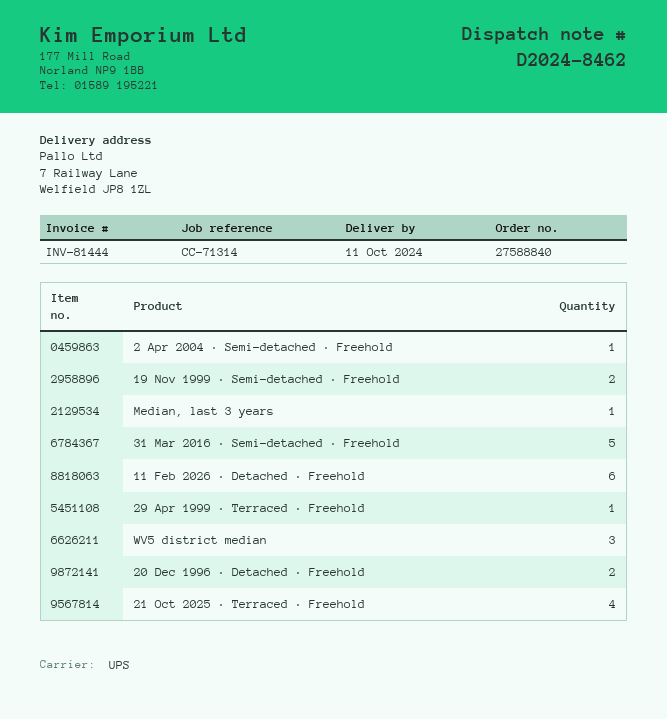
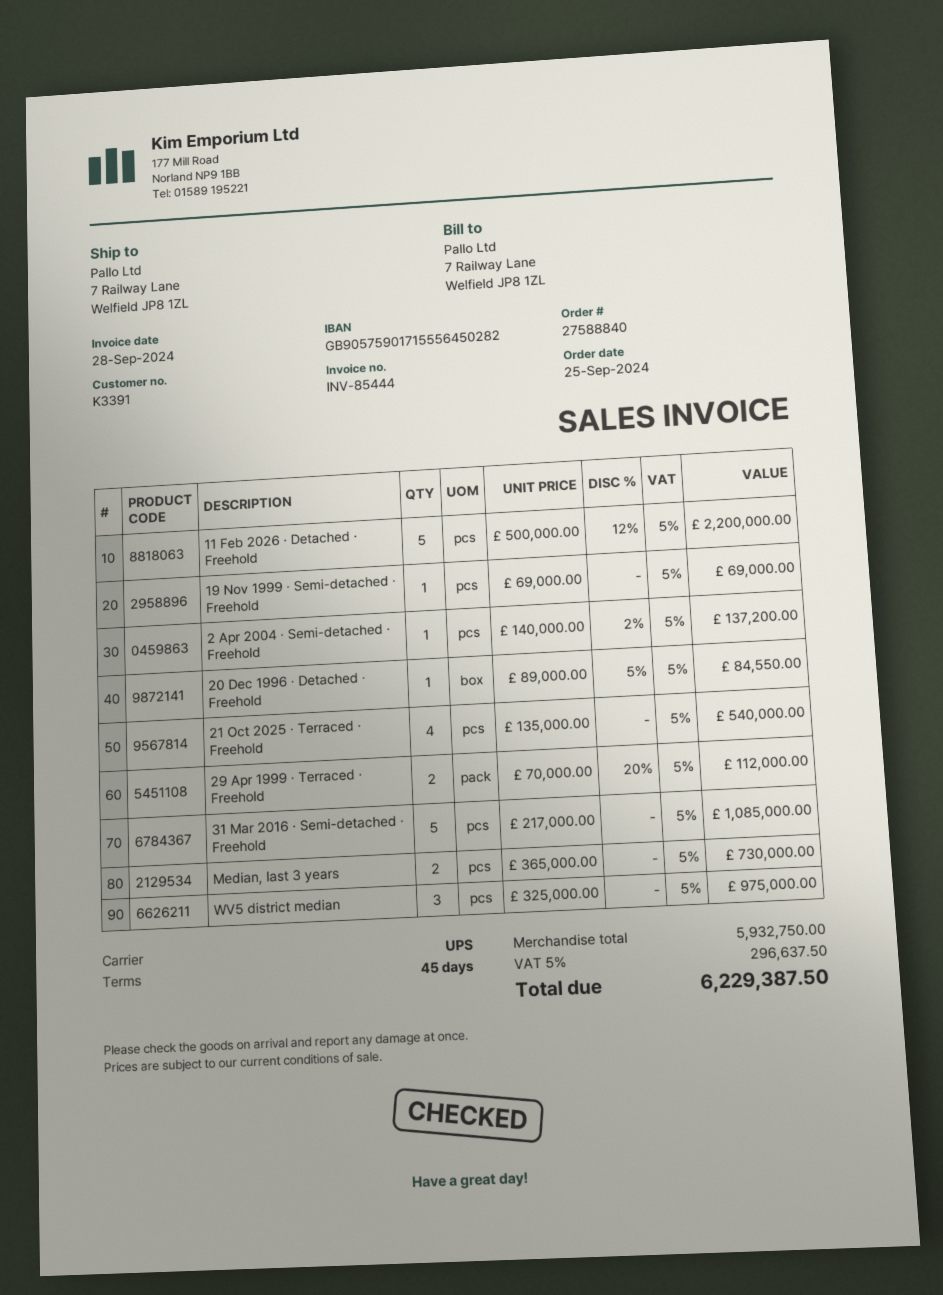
invoice number: INV-81444 -> INV-85444
19 Nov 1999 · Semi-detached · Freehold: 2 -> 1
Median, last 3 years: 1 -> 2
11 Feb 2026 · Detached · Freehold: 6 -> 5
29 Apr 1999 · Terraced · Freehold: 1 -> 2
20 Dec 1996 · Detached · Freehold: 2 -> 1

